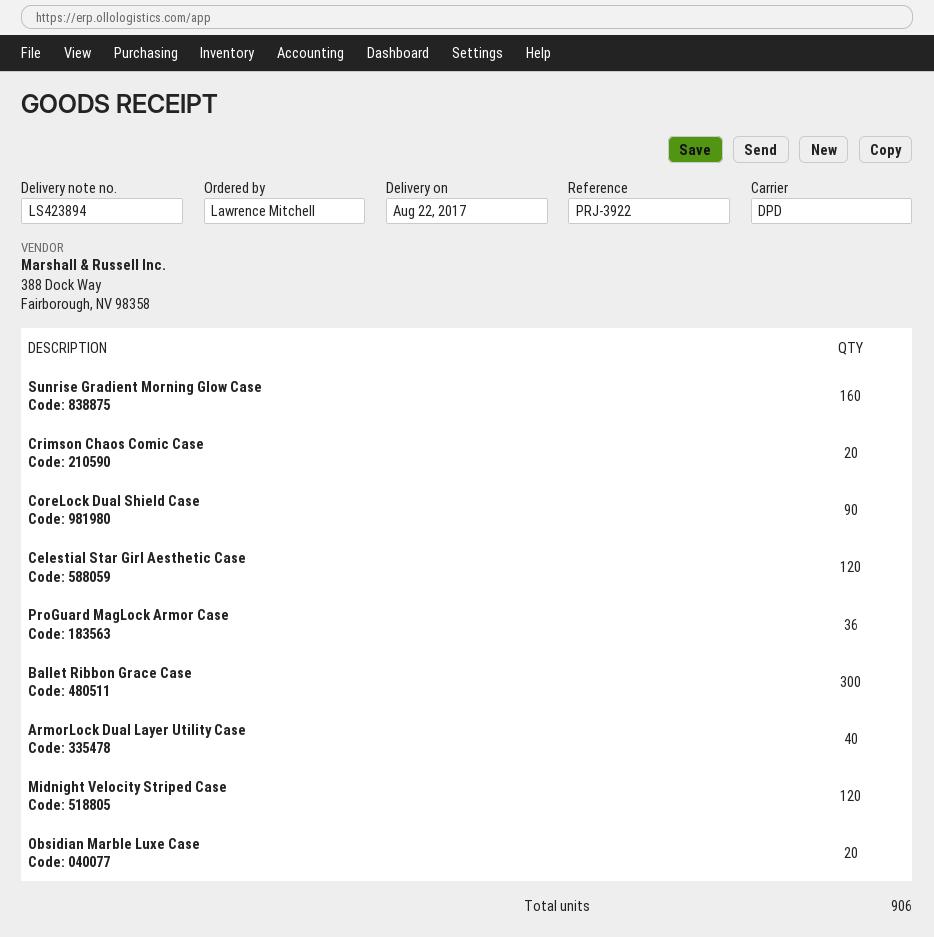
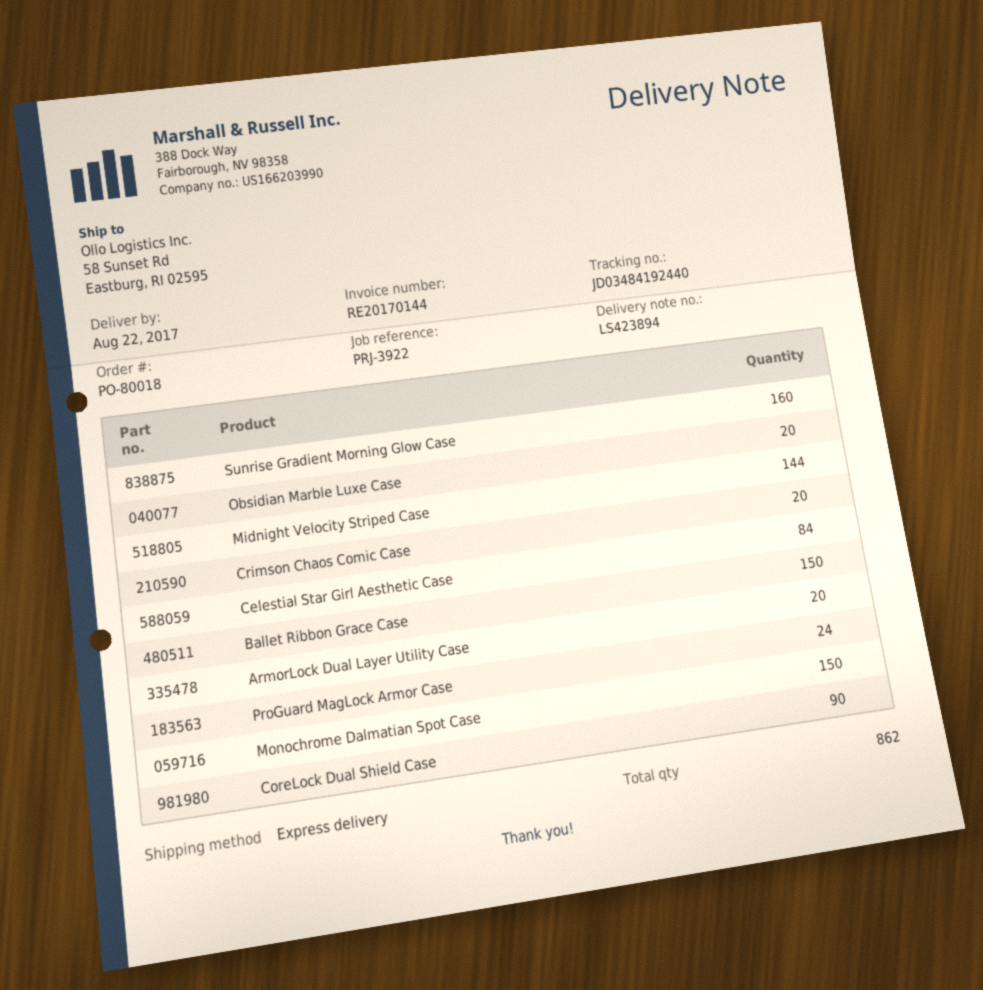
shipping method: DPD -> express
Celestial Star Girl Aesthetic Case: 120 -> 84
ProGuard MagLock Armor Case: 36 -> 24
Ballet Ribbon Grace Case: 300 -> 150
ArmorLock Dual Layer Utility Case: 40 -> 20
Midnight Velocity Striped Case: 120 -> 144
Monochrome Dalmatian Spot Case: none -> 150
total quantity: 906 -> 862

